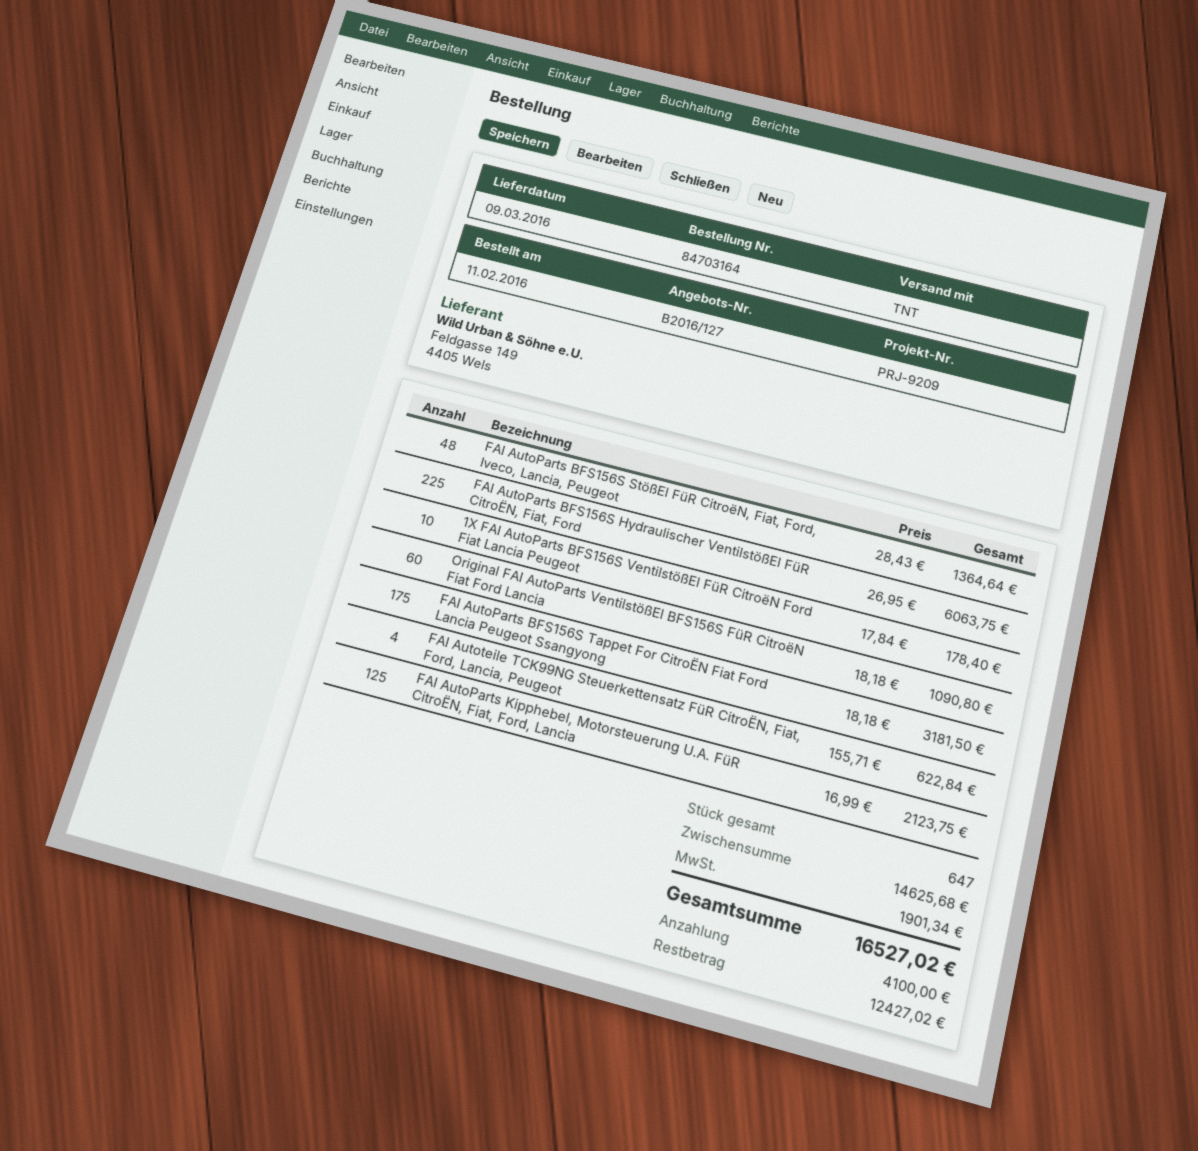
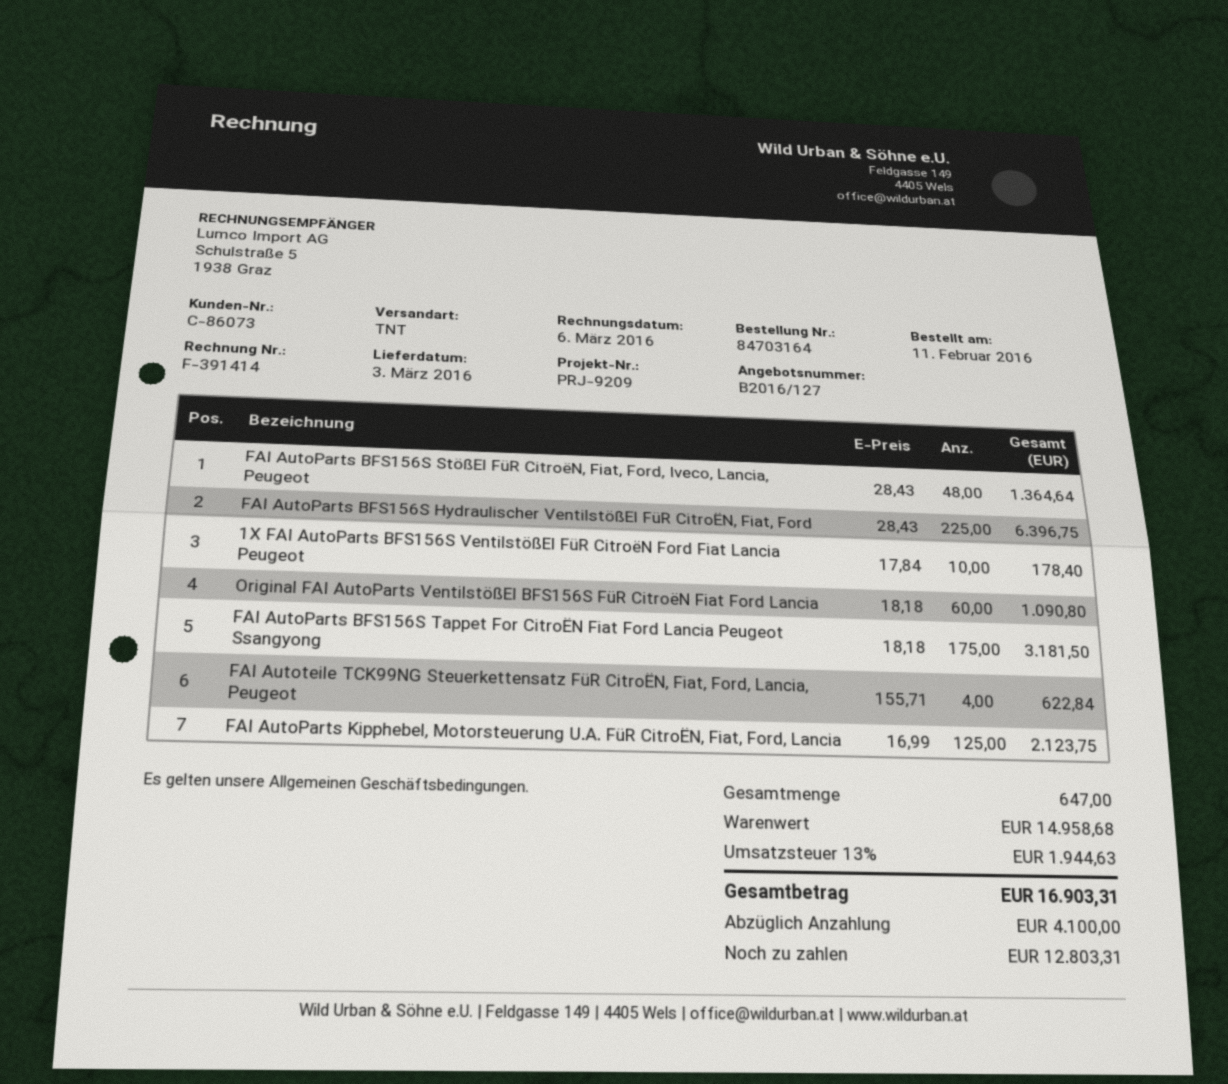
delivery date: 2016-03-09 -> 2016-03-03
FAI AutoParts BFS156S Hydraulischer VentilstößEl FüR CitroËN, Fiat, Ford: 225 x 26.95 = 6063.75 -> 225 x 28.43 = 6396.75
subtotal: 14625.68 -> 14958.68
tax: 1901.34 -> 1944.63
total: 16527.02 -> 16903.31
balance: 12427.02 -> 12803.31

